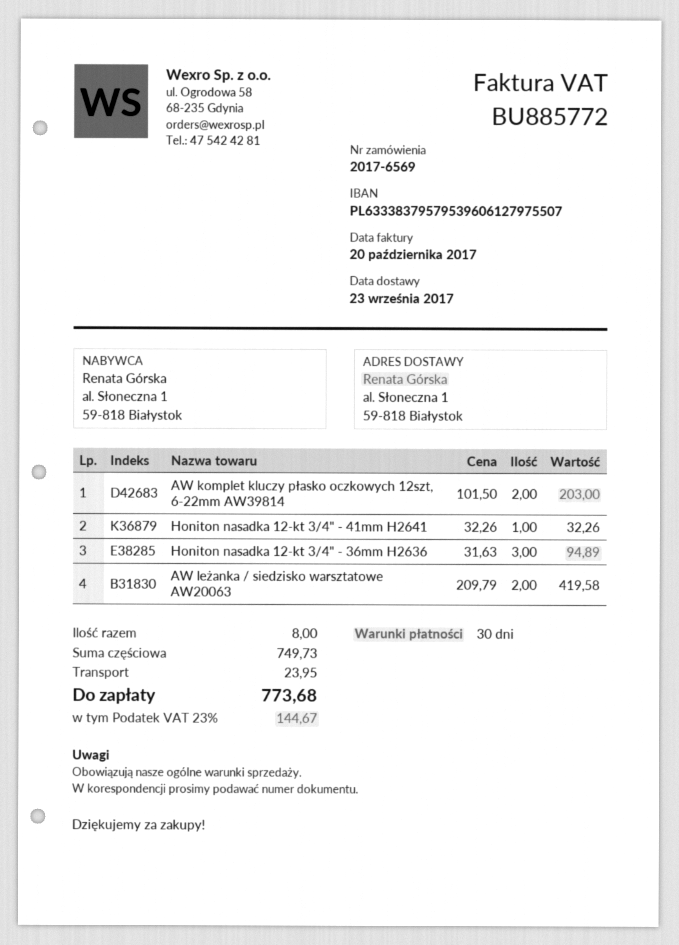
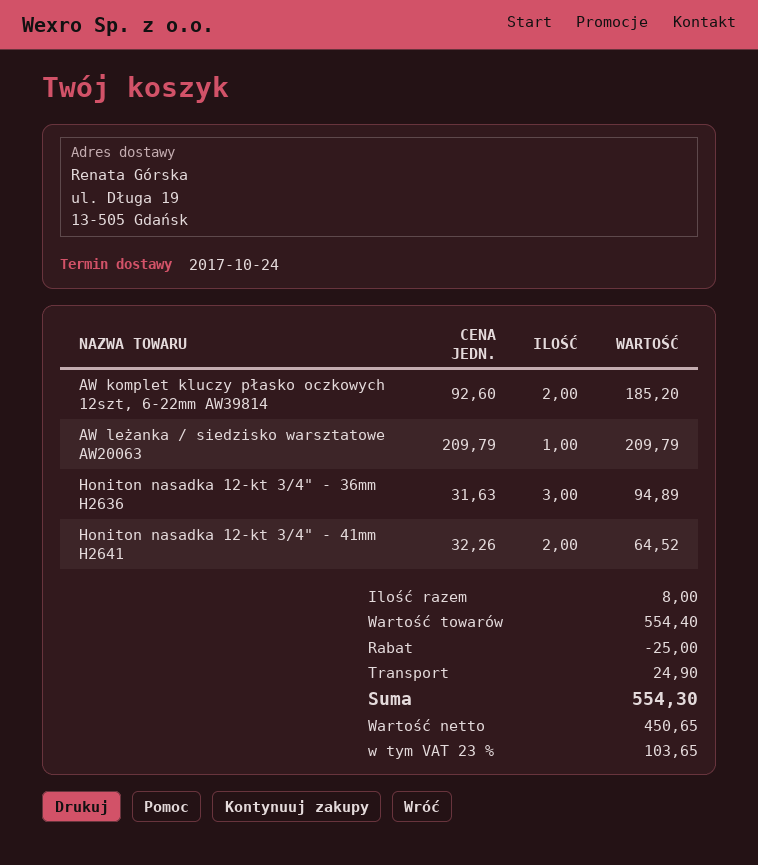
delivery date: 2017-09-23 -> 2017-10-24
ship to: al. Słoneczna 1, 59-818 Białystok -> ul. Długa 19, 13-505 Gdańsk
AW komplet kluczy płasko oczkowych 12szt, 6-22mm AW39814: 2 x 101.50 = 203.00 -> 2 x 92.60 = 185.20
Honiton nasadka 12-kt 3/4" - 41mm H2641: 1 x 32.26 = 32.26 -> 2 x 32.26 = 64.52
AW leżanka / siedzisko warsztatowe AW20063: 2 x 209.79 = 419.58 -> 1 x 209.79 = 209.79
subtotal: 749.73 -> 554.40
discount: none -> 25.00
shipping: 23.95 -> 24.90
tax: 23% = 144.67 -> 23% = 103.65
total: 773.68 -> 554.30

